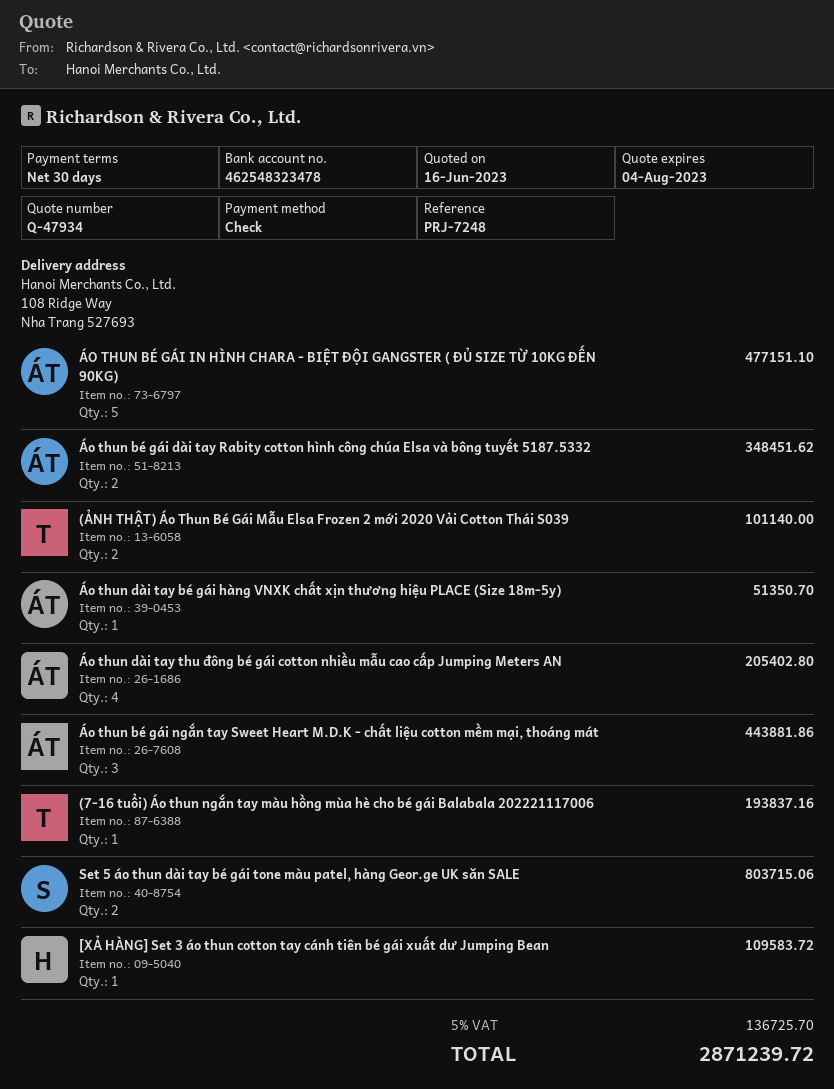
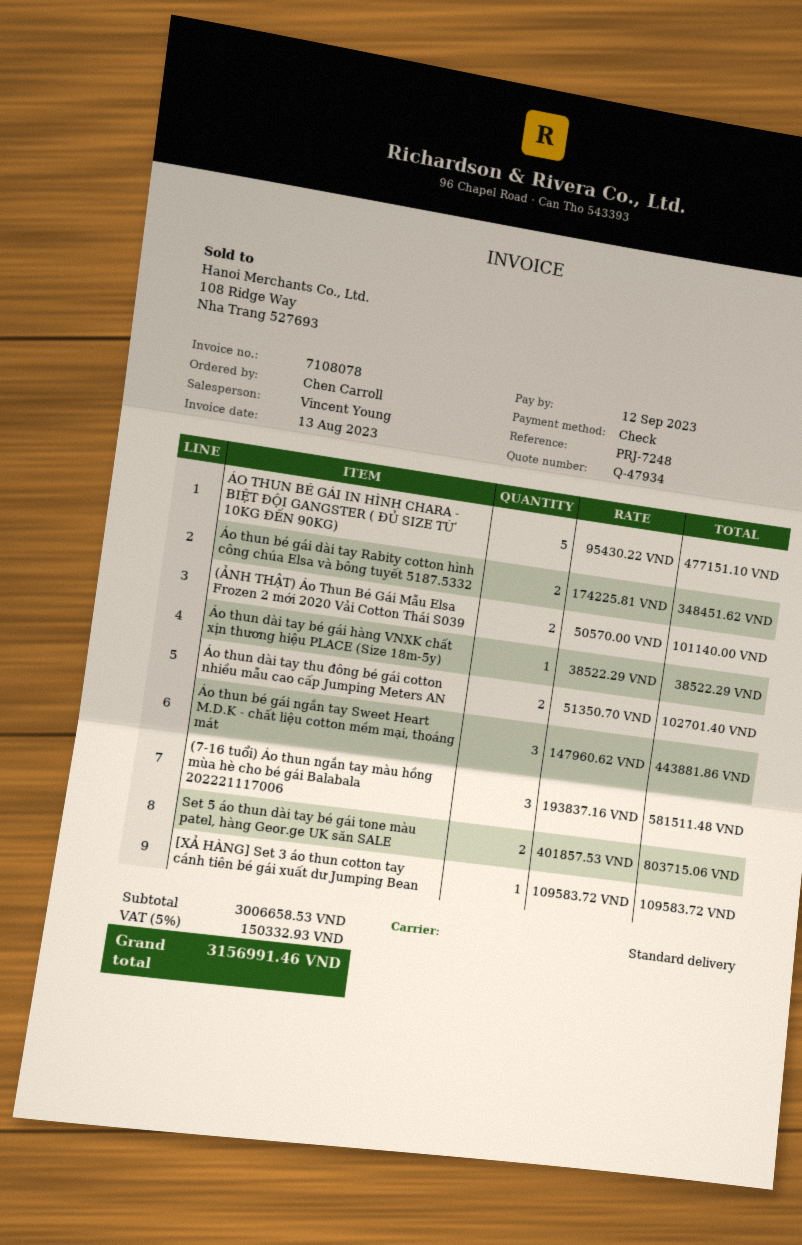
Áo thun dài tay bé gái hàng VNXK chất xịn thương hiệu PLACE (Size 18m-5y): 1 for 51350.70 -> 1 for 38522.29
Áo thun dài tay thu đông bé gái cotton nhiều mẫu cao cấp Jumping Meters AN: 4 for 205402.80 -> 2 for 102701.40
(7-16 tuổi) Áo thun ngắn tay màu hồng mùa hè cho bé gái Balabala 202221117006: 1 for 193837.16 -> 3 for 581511.48
tax: 5% = 136725.70 -> 5% = 150332.93
total: 2871239.72 -> 3156991.46

